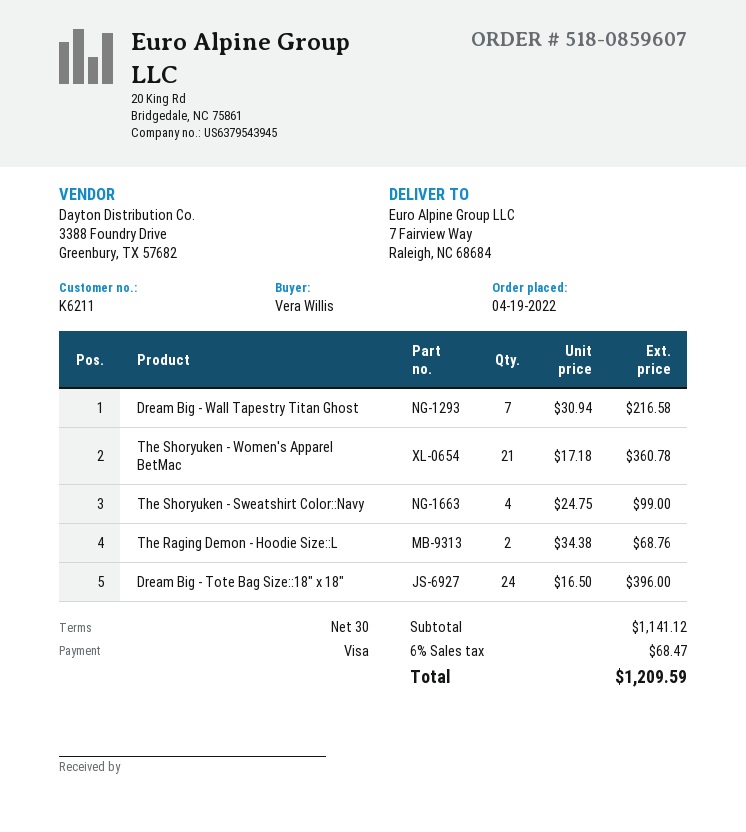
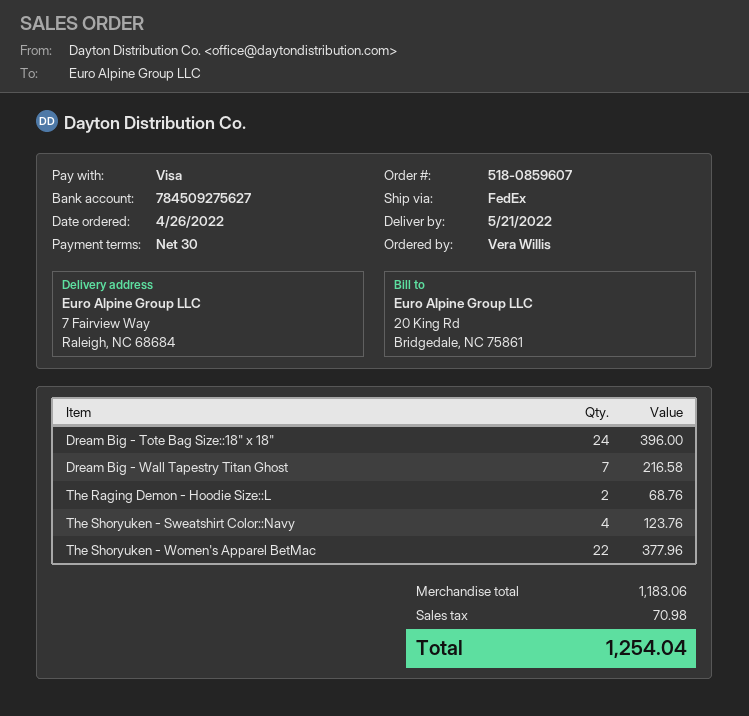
order date: 2022-04-19 -> 2022-04-26
The Shoryuken - Women's Apparel BetMac: 21 for 360.78 -> 22 for 377.96
The Shoryuken - Sweatshirt Color::Navy: 4 for 99.00 -> 4 for 123.76
subtotal: 1141.12 -> 1183.06
tax: 68.47 -> 70.98
total: 1209.59 -> 1254.04

